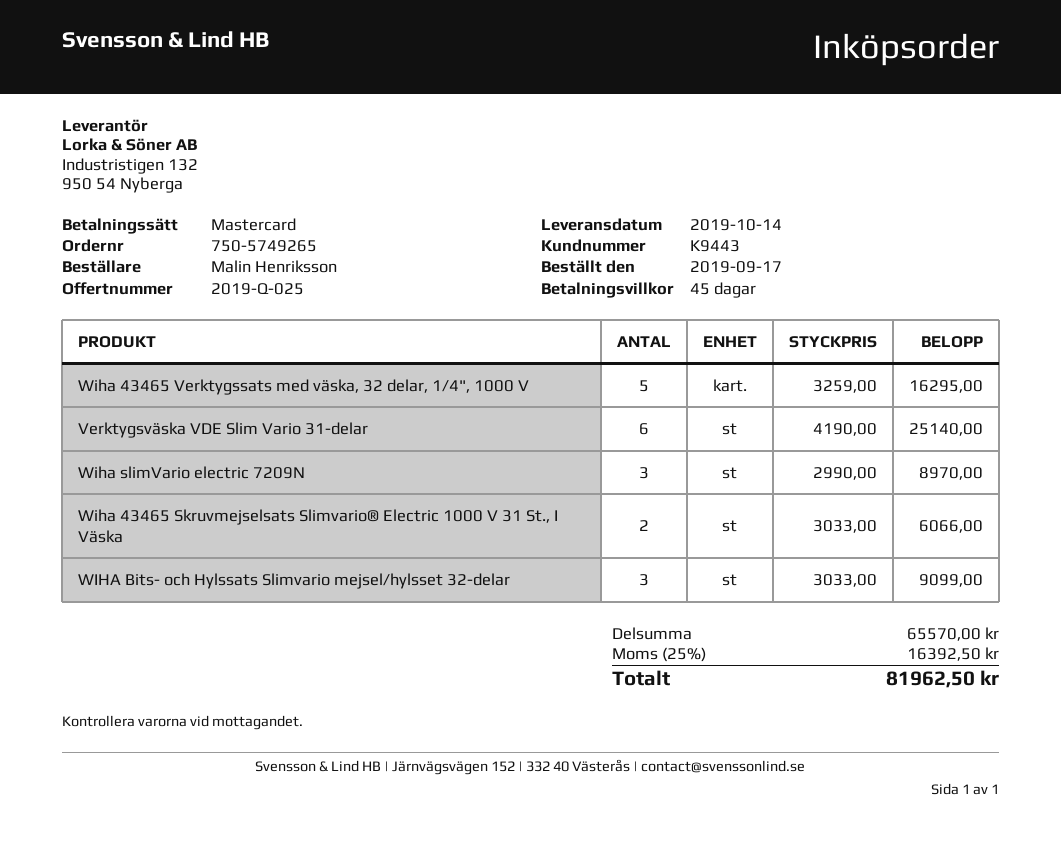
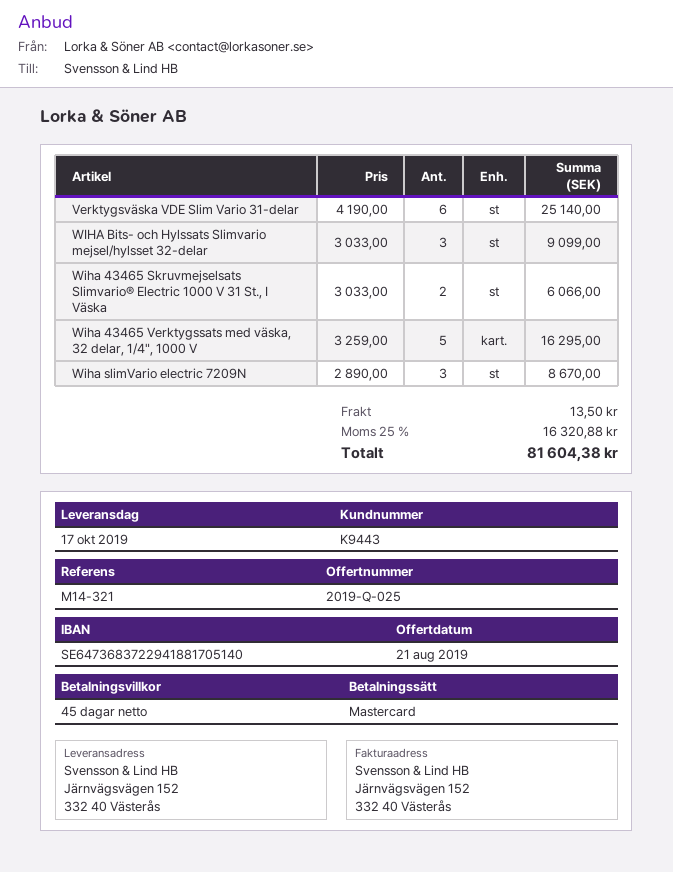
delivery date: 2019-10-14 -> 2019-10-17
Wiha slimVario electric 7209N: 3 x 2990.00 = 8970.00 -> 3 x 2890.00 = 8670.00
shipping: none -> 13.50
tax: 25% = 16392.50 -> 25% = 16320.88
total: 81962.50 -> 81604.38

